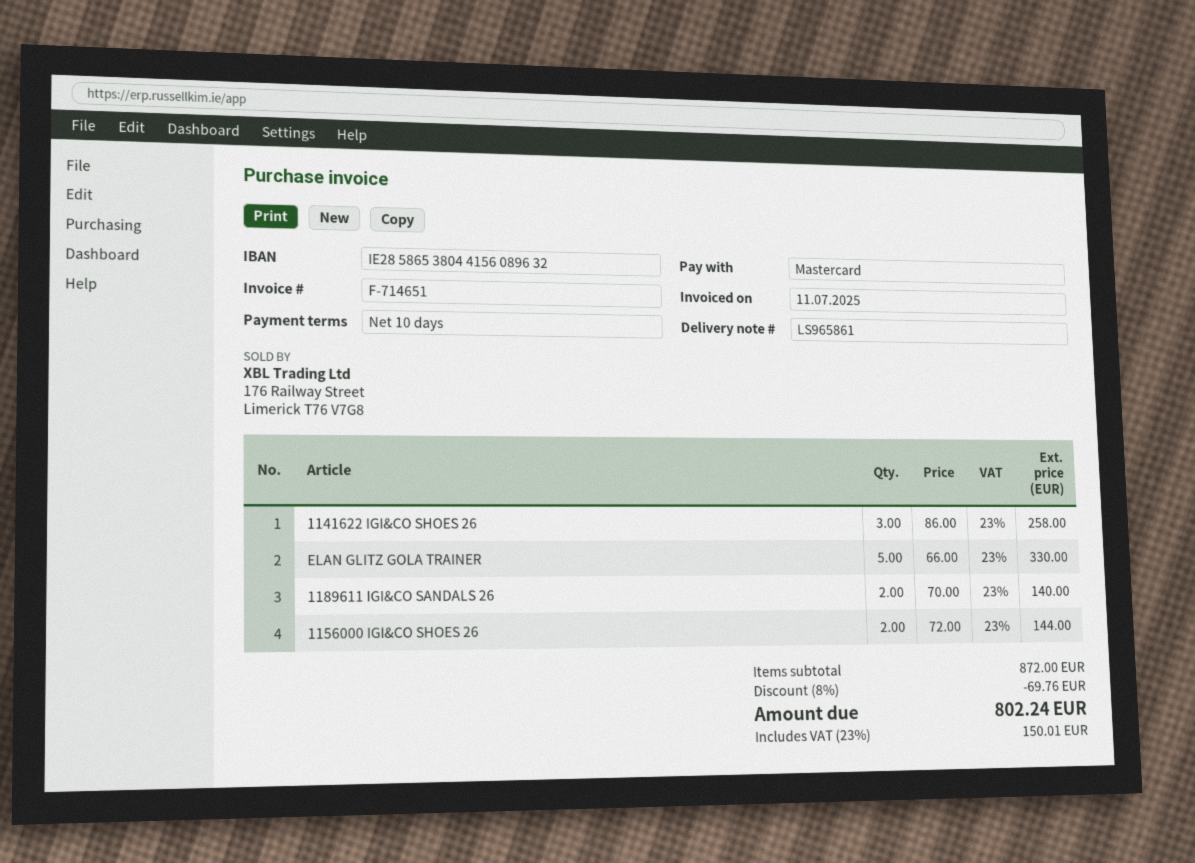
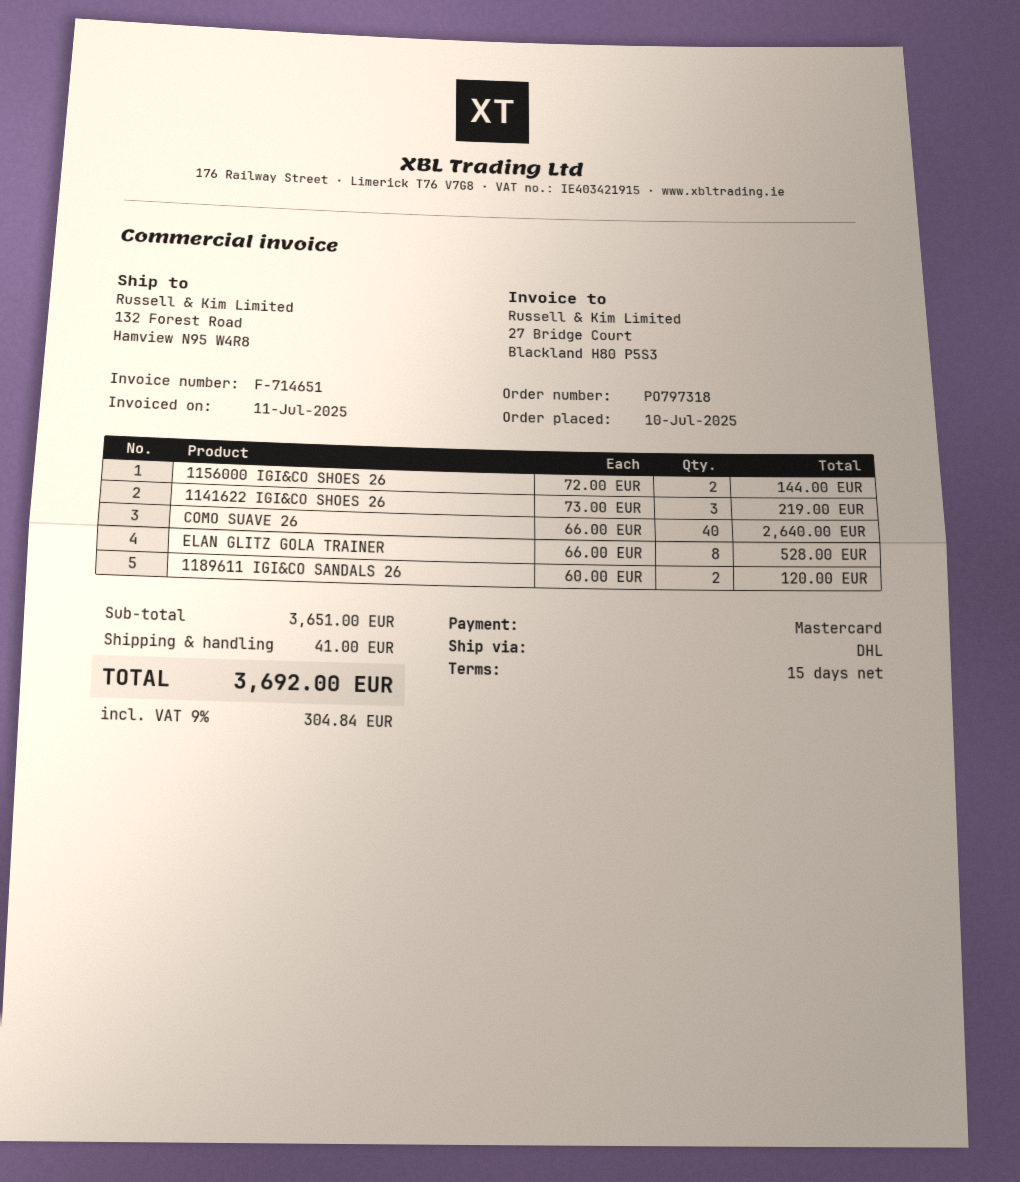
payment terms: 10 days -> 15 days
1141622 IGI&CO SHOES 26: 3 x 86.00 = 258.00 -> 3 x 73.00 = 219.00
ELAN GLITZ GOLA TRAINER: 5 x 66.00 = 330.00 -> 8 x 66.00 = 528.00
1189611 IGI&CO SANDALS 26: 2 x 70.00 = 140.00 -> 2 x 60.00 = 120.00
COMO SUAVE 26: none -> 40 x 66.00 = 2640.00
subtotal: 872.00 -> 3651.00
discount: 8% = 69.76 -> none
shipping: none -> 41.00
tax: 23% = 150.01 -> 9% = 304.84
total: 802.24 -> 3692.00

